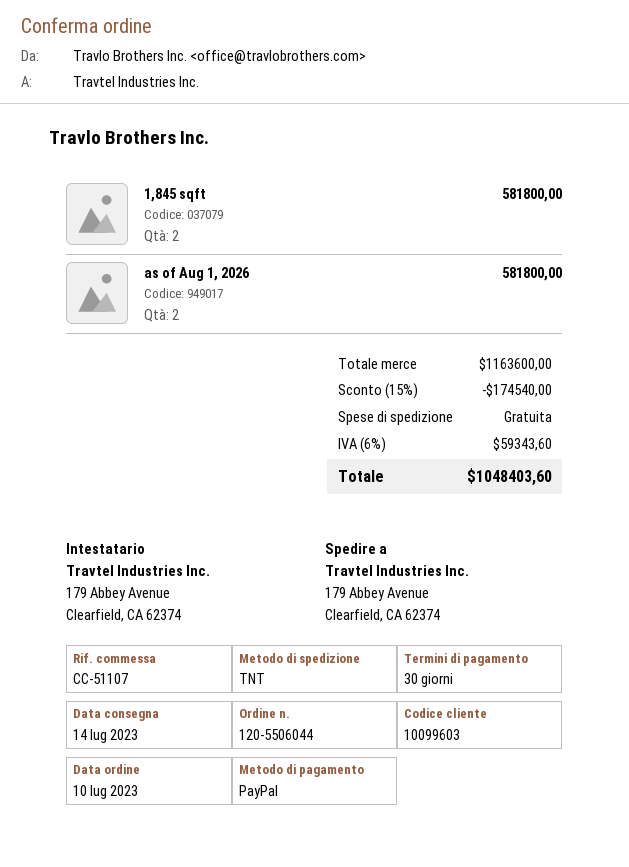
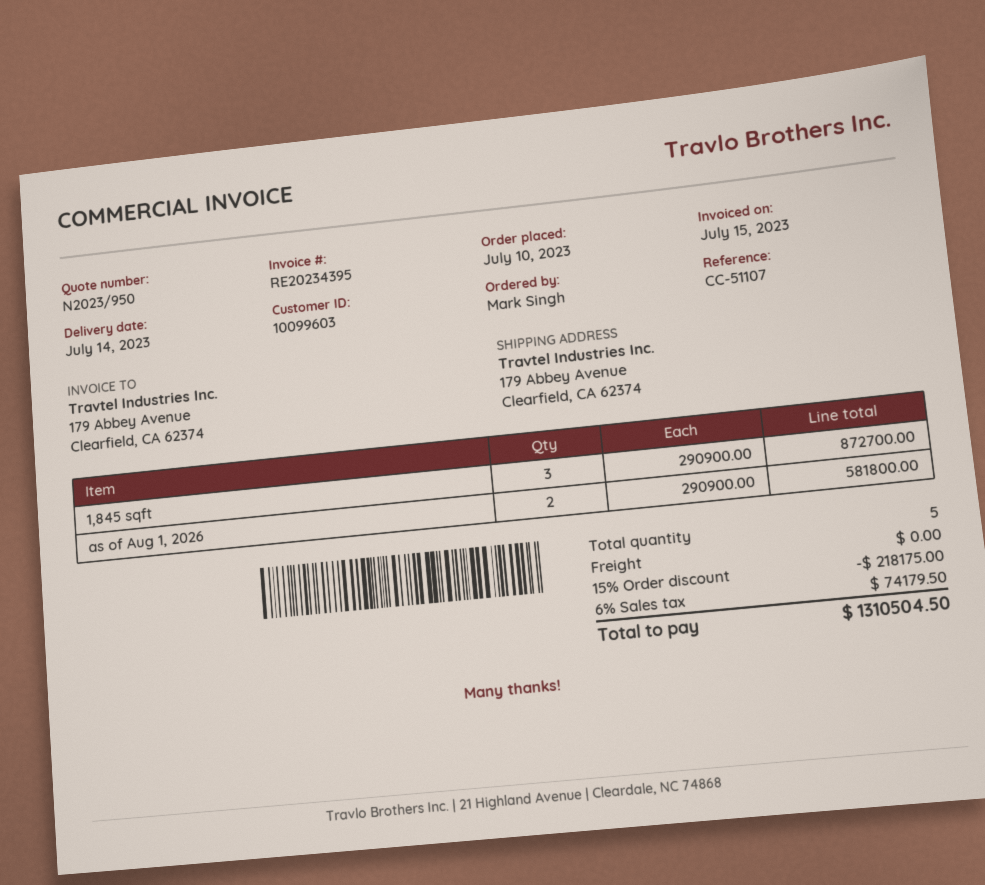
1,845 sqft: 2 for 581800.00 -> 3 for 872700.00
discount: 15% = 174540.00 -> 15% = 218175.00
tax: 6% = 59343.60 -> 6% = 74179.50
total: 1048403.60 -> 1310504.50

